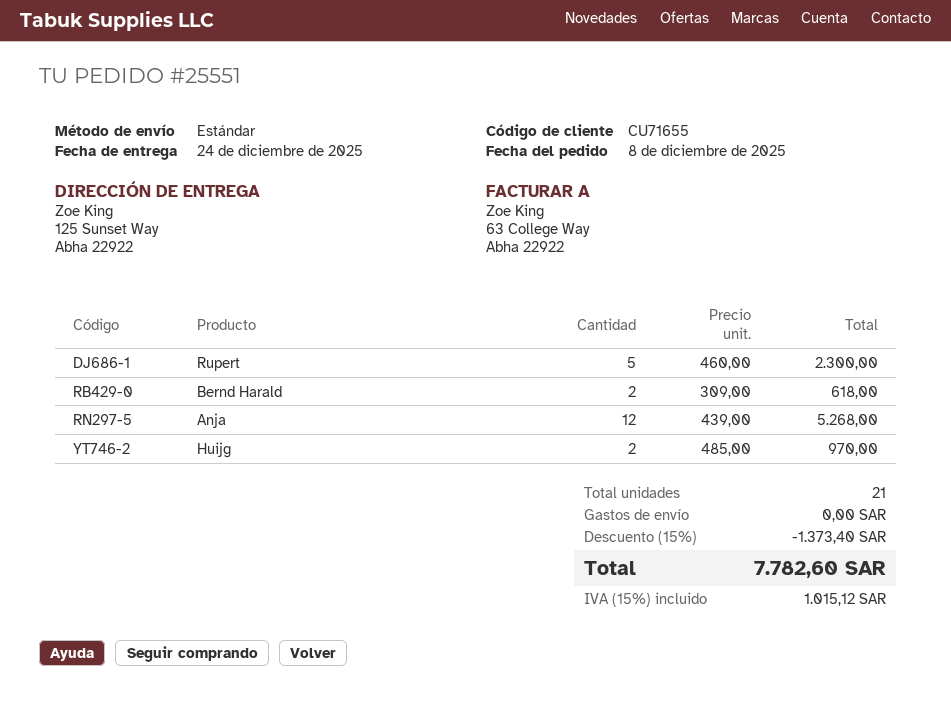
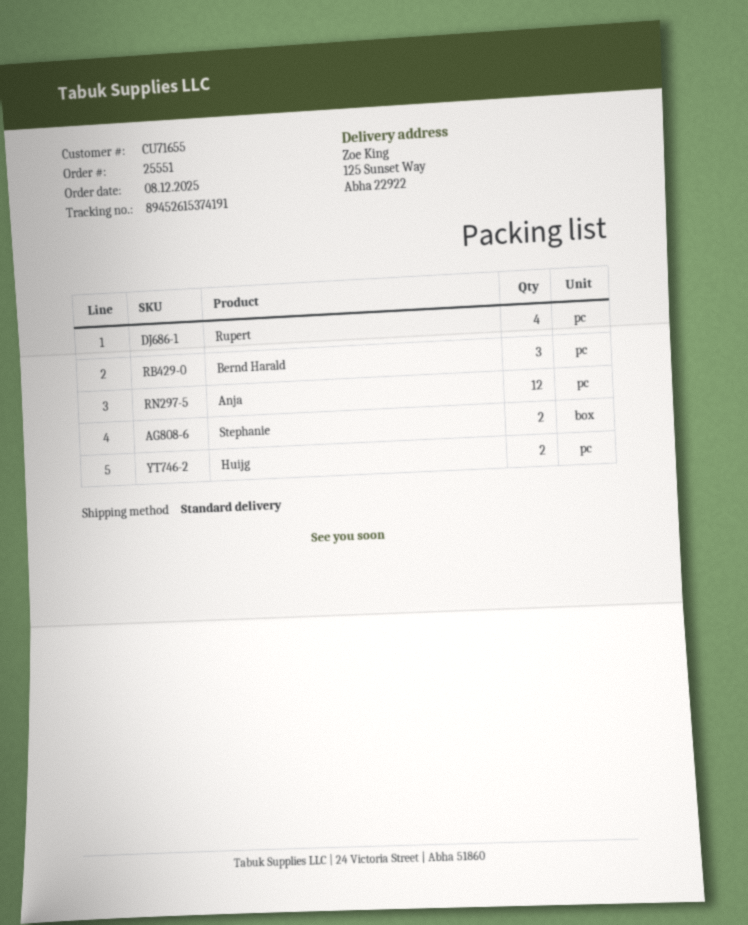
Rupert: 5 -> 4
Bernd Harald: 2 -> 3
Stephanie: none -> 2

